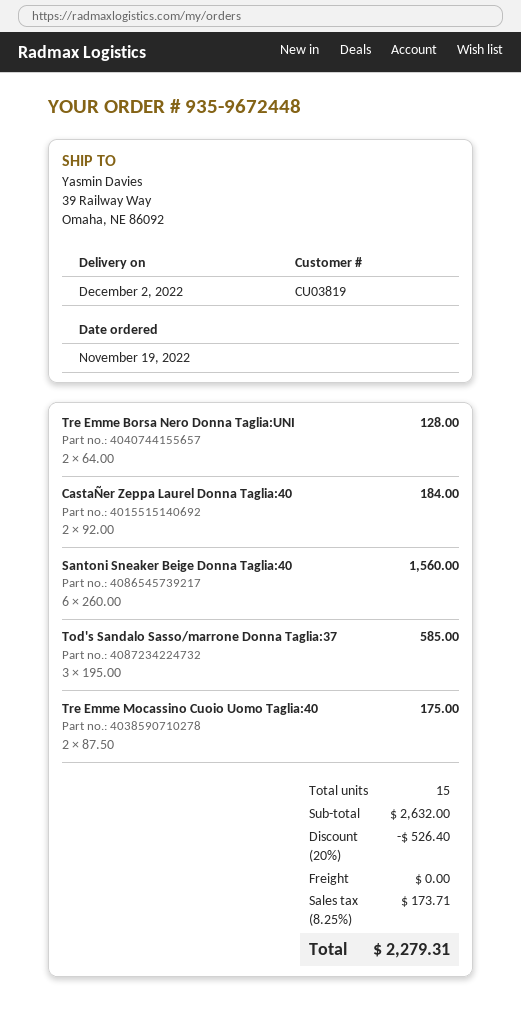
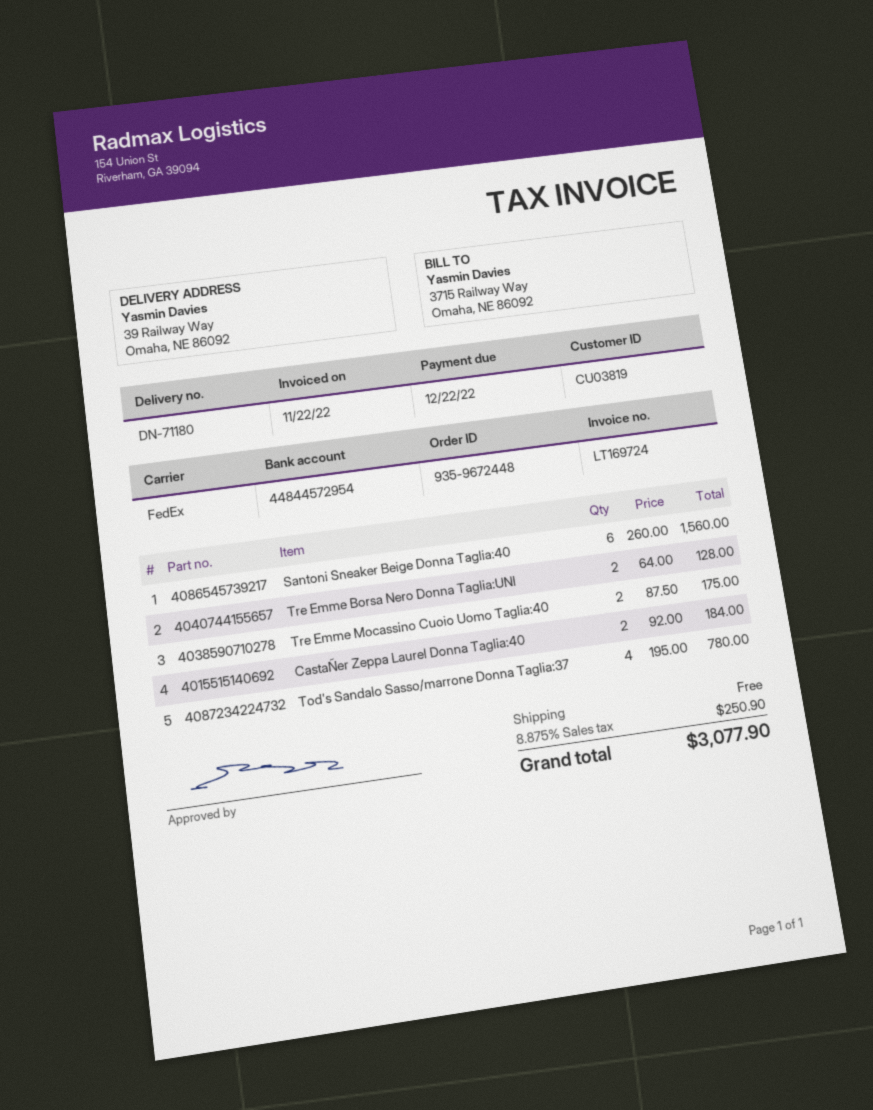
Tod's Sandalo Sasso/marrone Donna Taglia:37: 3 x 195.00 = 585.00 -> 4 x 195.00 = 780.00
discount: 20% = 526.40 -> none
tax: 8.25% = 173.71 -> 8.875% = 250.90
total: 2279.31 -> 3077.90

